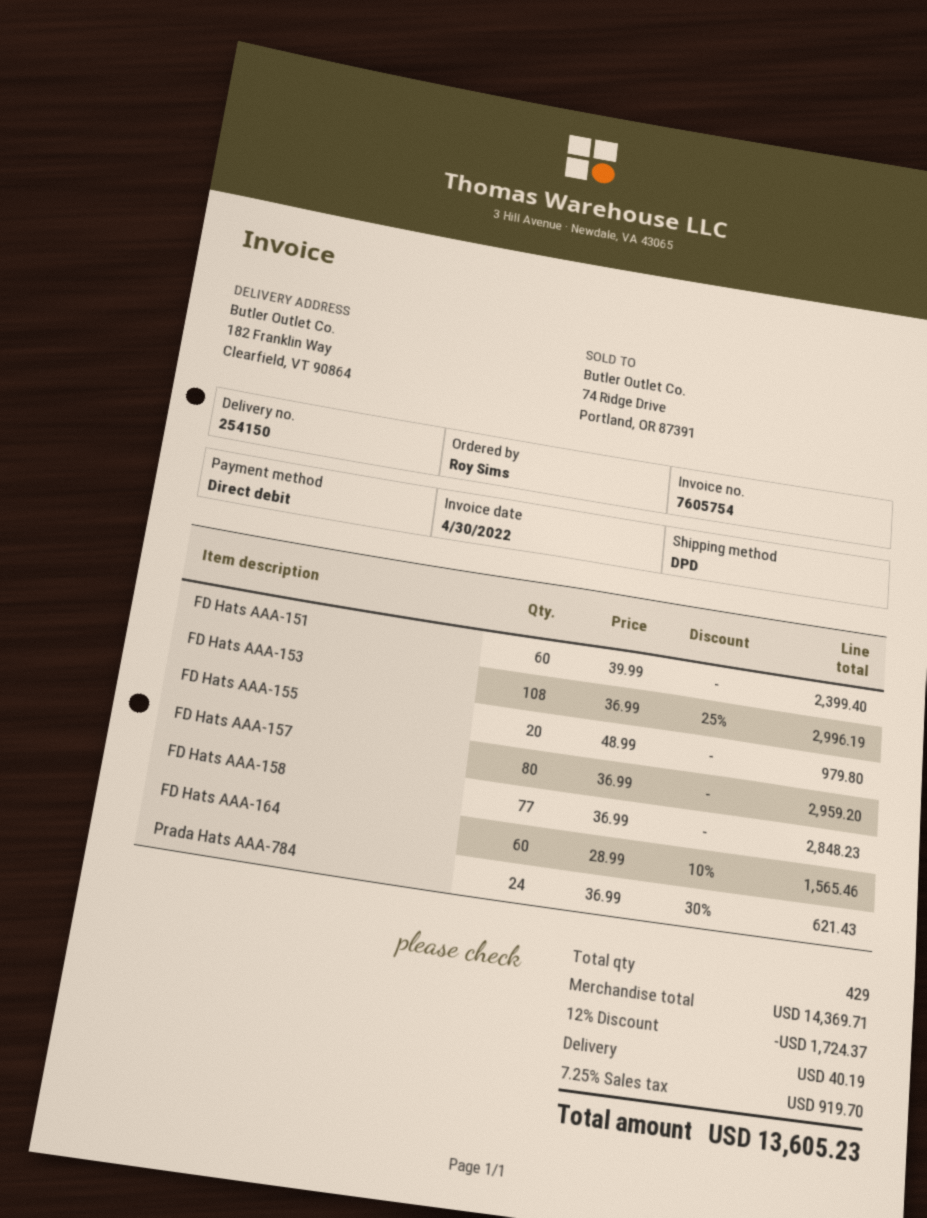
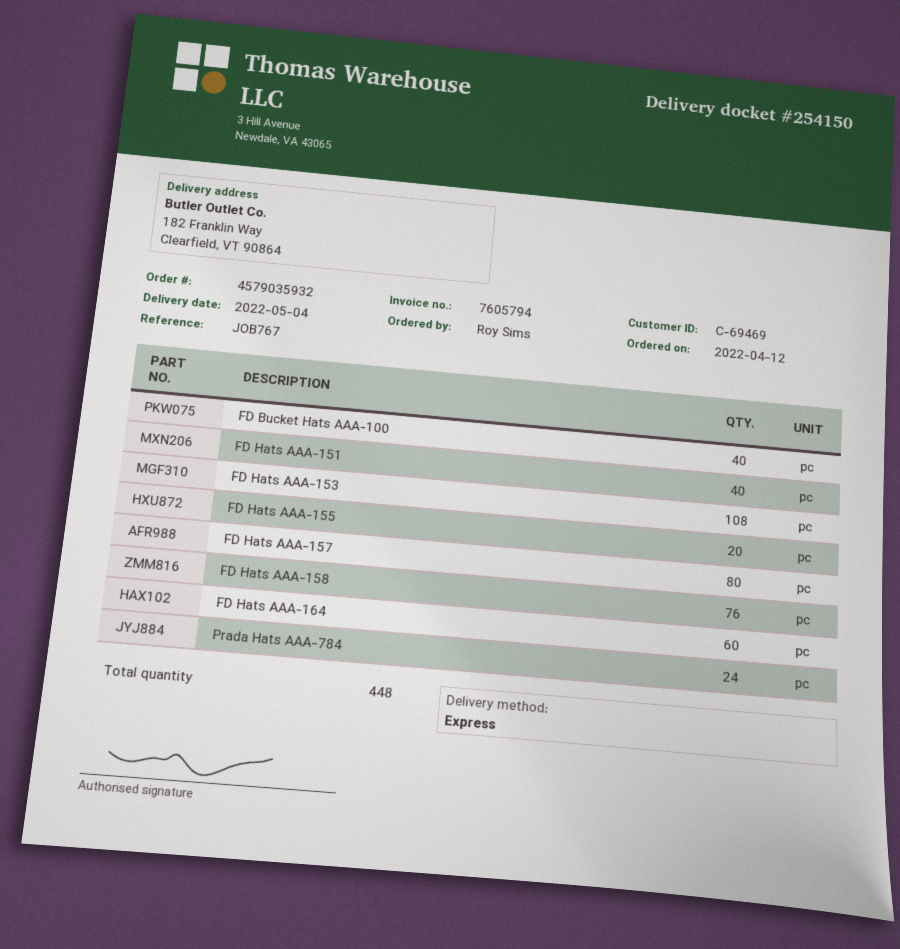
invoice number: 7605754 -> 7605794
shipping method: DPD -> express
FD Hats AAA-151: 60 -> 40
FD Hats AAA-158: 77 -> 76
FD Bucket Hats AAA-100: none -> 40
total quantity: 429 -> 448

